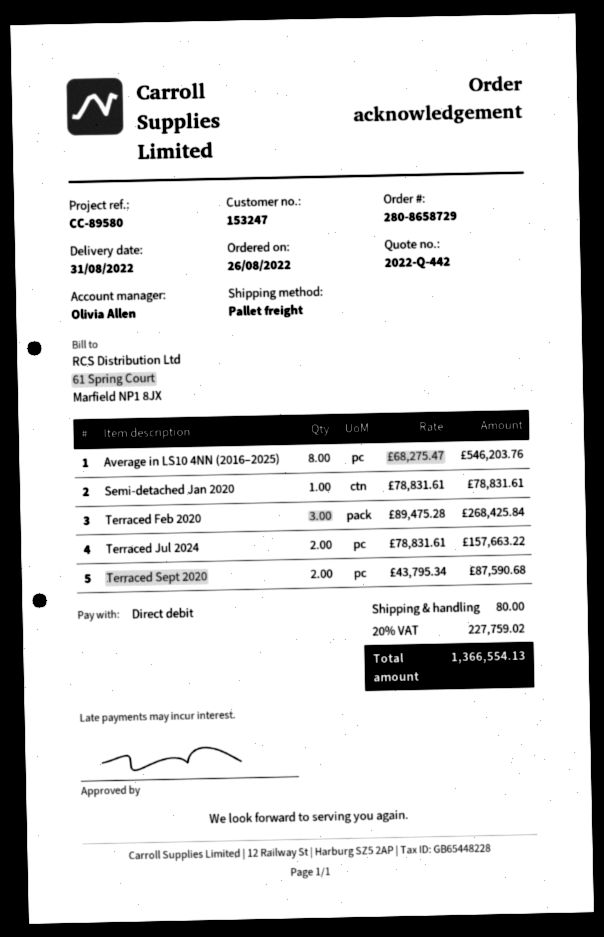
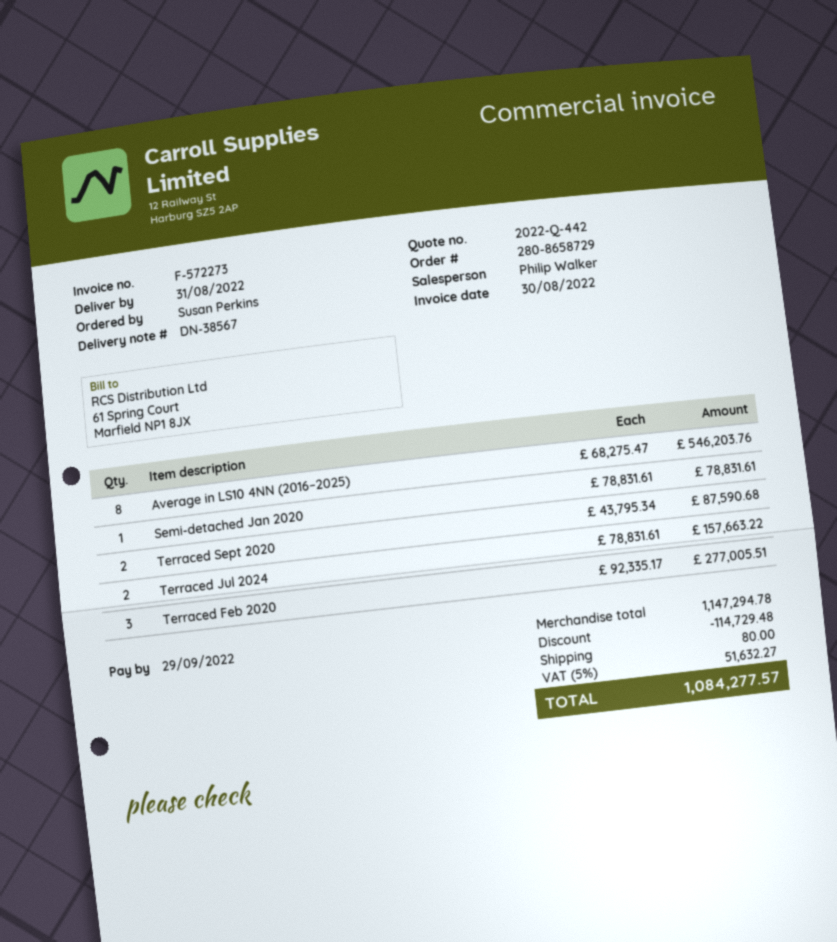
sales rep: Olivia Allen -> Philip Walker
Terraced Feb 2020: 3 x 89475.28 = 268425.84 -> 3 x 92335.17 = 277005.51
discount: none -> 114729.48
tax: 20% = 227759.02 -> 5% = 51632.27
total: 1366554.13 -> 1084277.57

